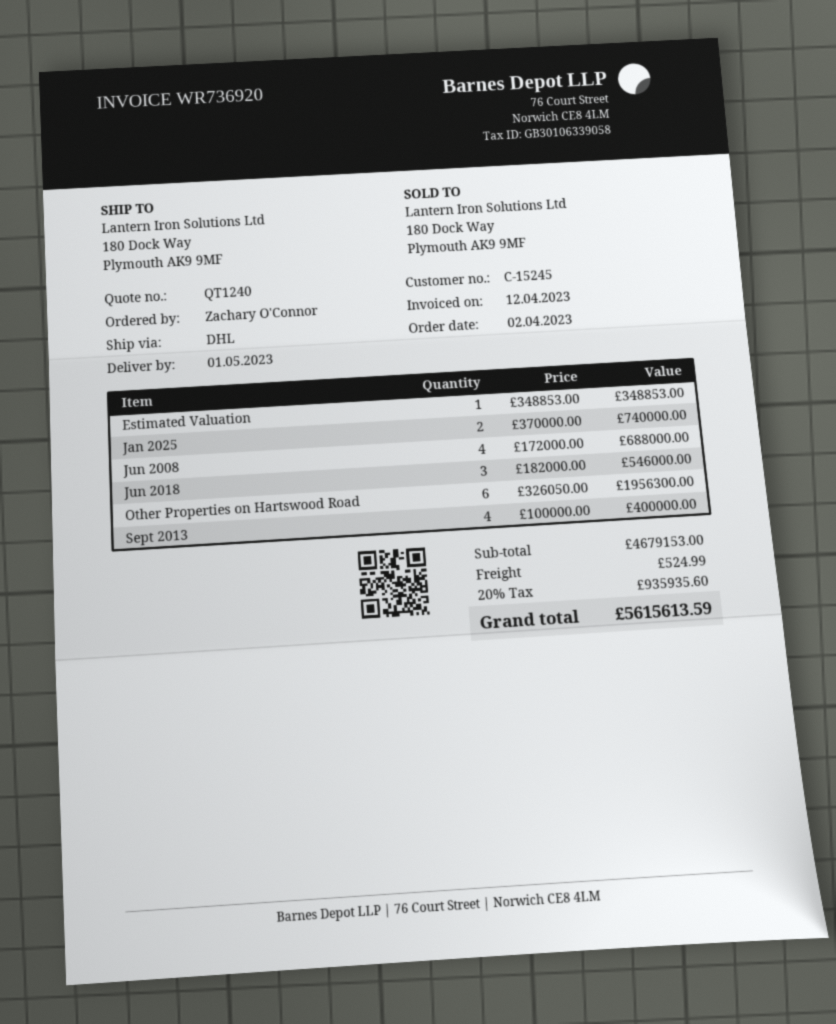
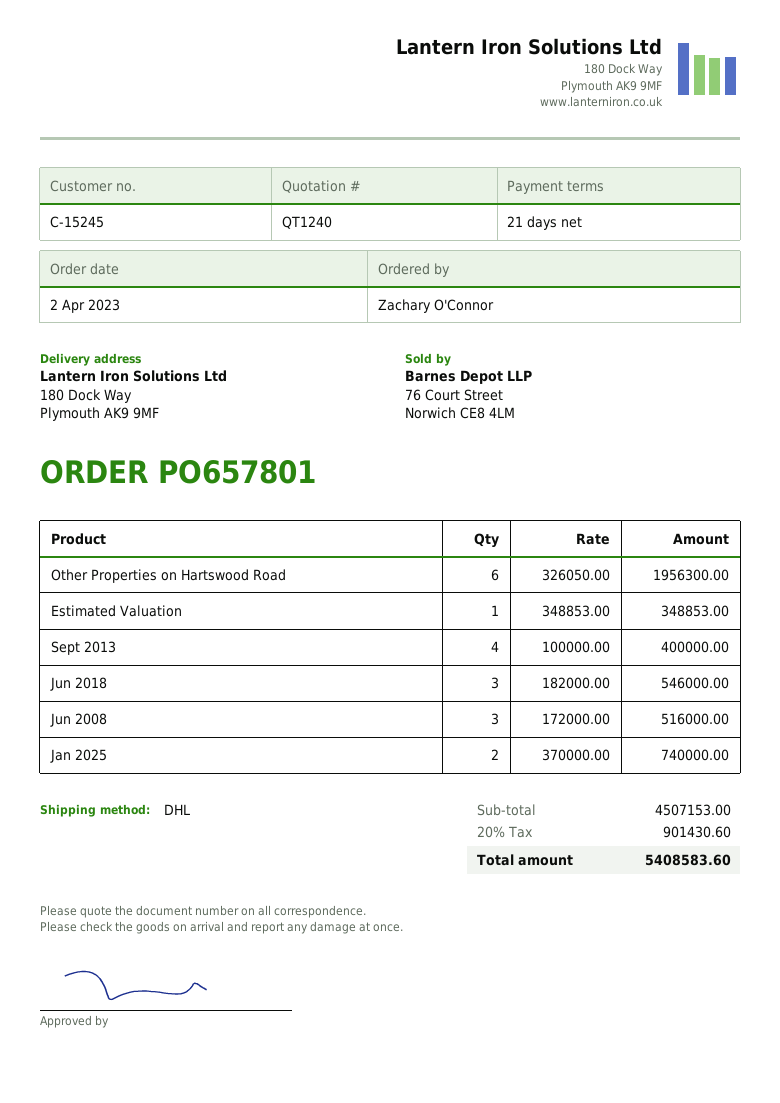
Jun 2008: 4 x 172000.00 = 688000.00 -> 3 x 172000.00 = 516000.00
subtotal: 4679153.00 -> 4507153.00
shipping: 524.99 -> none
tax: 20% = 935935.60 -> 20% = 901430.60
total: 5615613.59 -> 5408583.60

